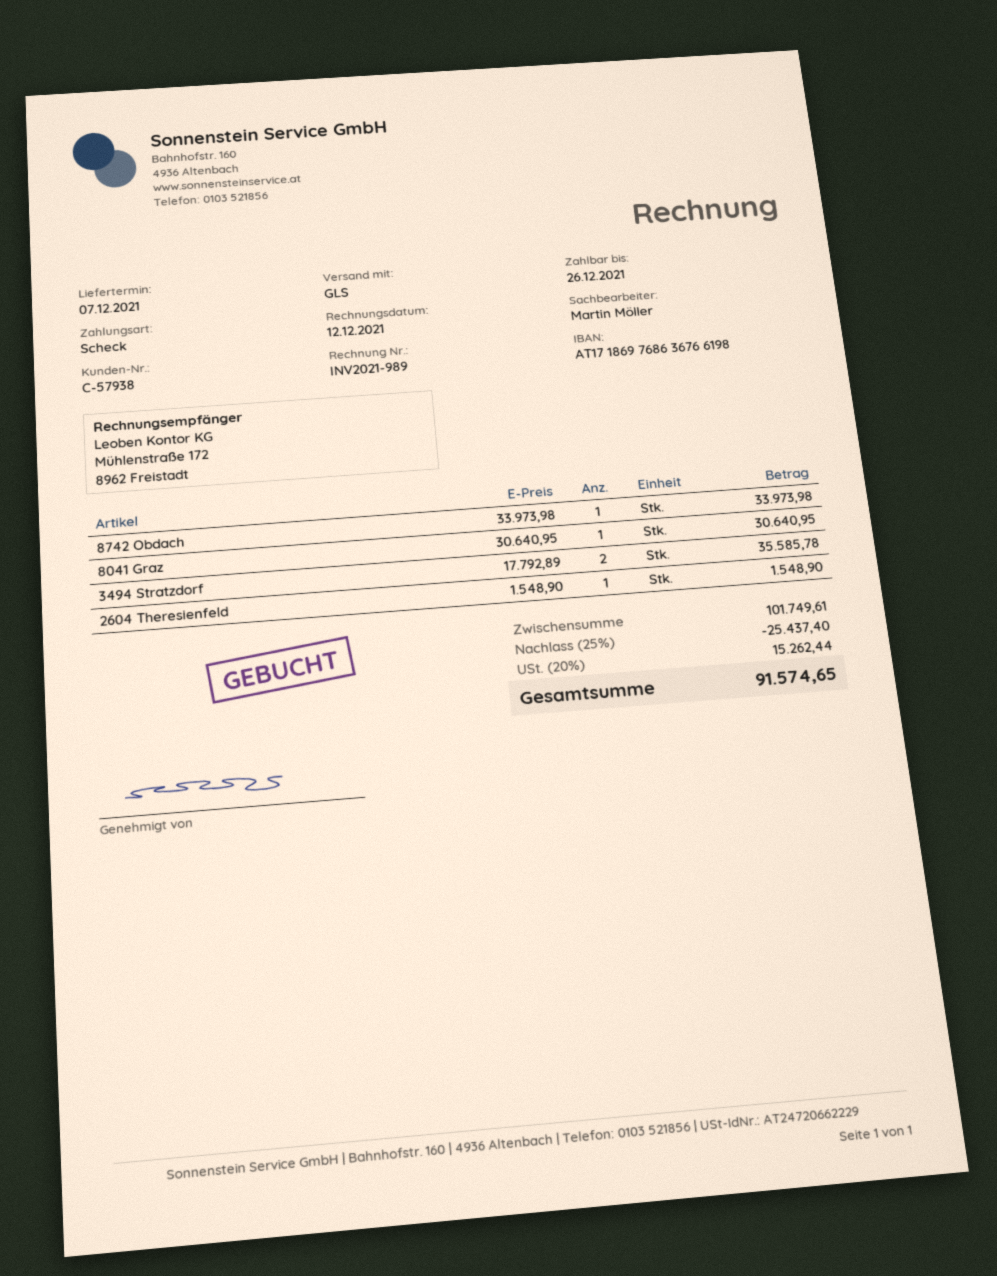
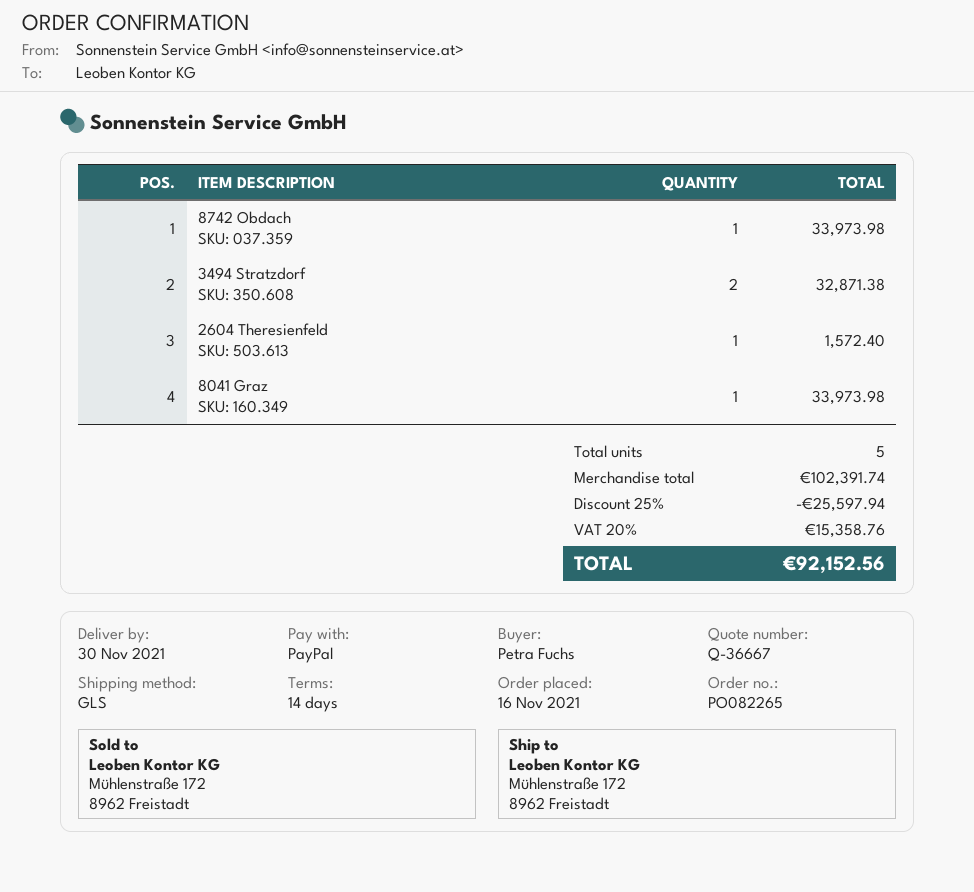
delivery date: 2021-12-07 -> 2021-11-30
payment method: cheque -> PayPal
8041 Graz: 1 for 30640.95 -> 1 for 33973.98
3494 Stratzdorf: 2 for 35585.78 -> 2 for 32871.38
2604 Theresienfeld: 1 for 1548.90 -> 1 for 1572.40
subtotal: 101749.61 -> 102391.74
discount: 25% = 25437.40 -> 25% = 25597.94
tax: 20% = 15262.44 -> 20% = 15358.76
total: 91574.65 -> 92152.56

